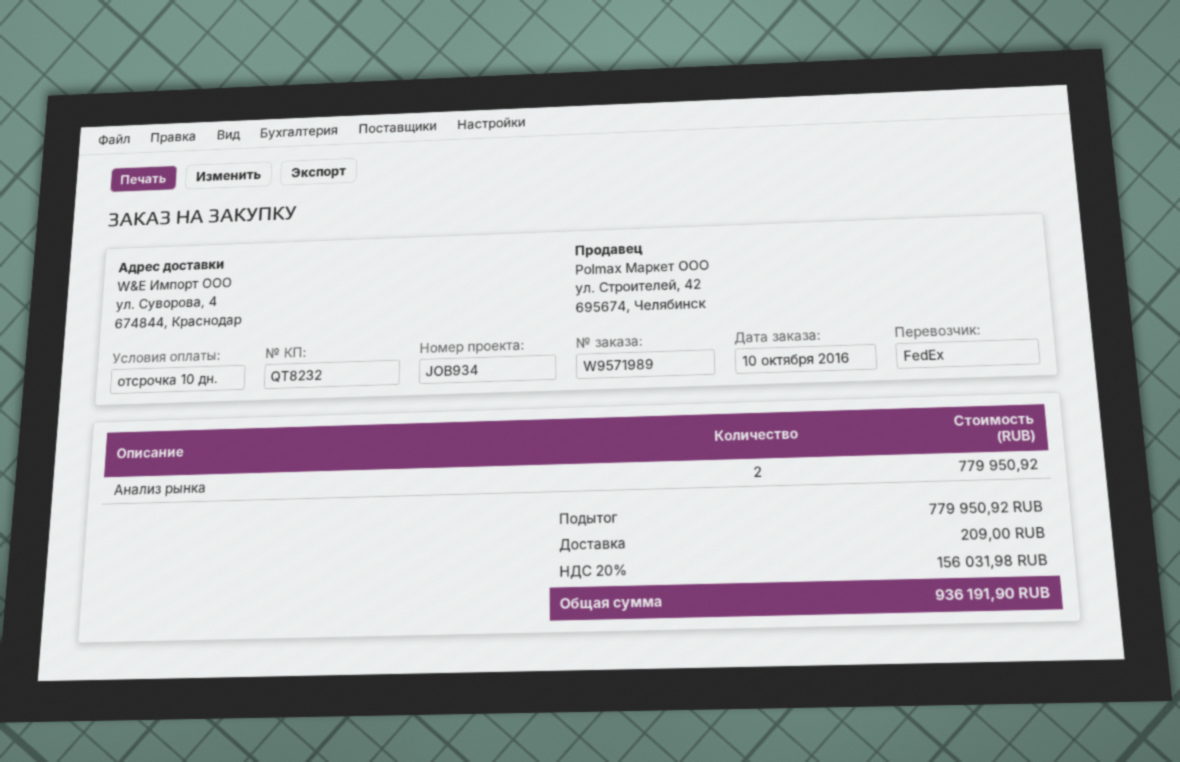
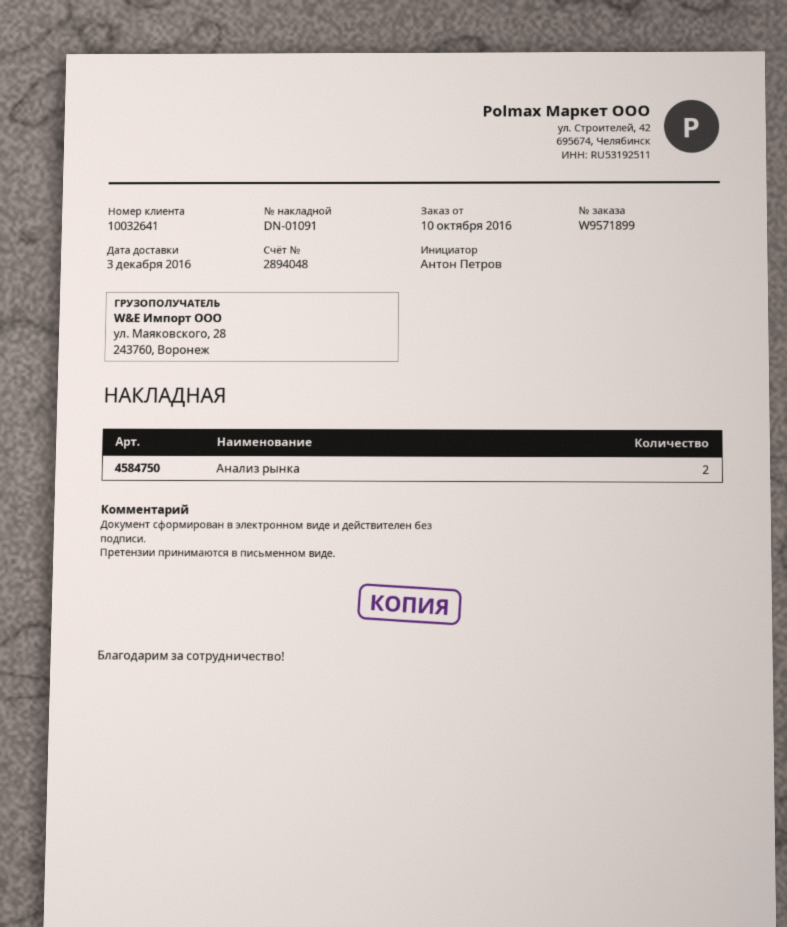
order number: W9571989 -> W9571899
ship to: ул. Суворова, 4, 674844, Краснодар -> ул. Маяковского, 28, 243760, Воронеж

